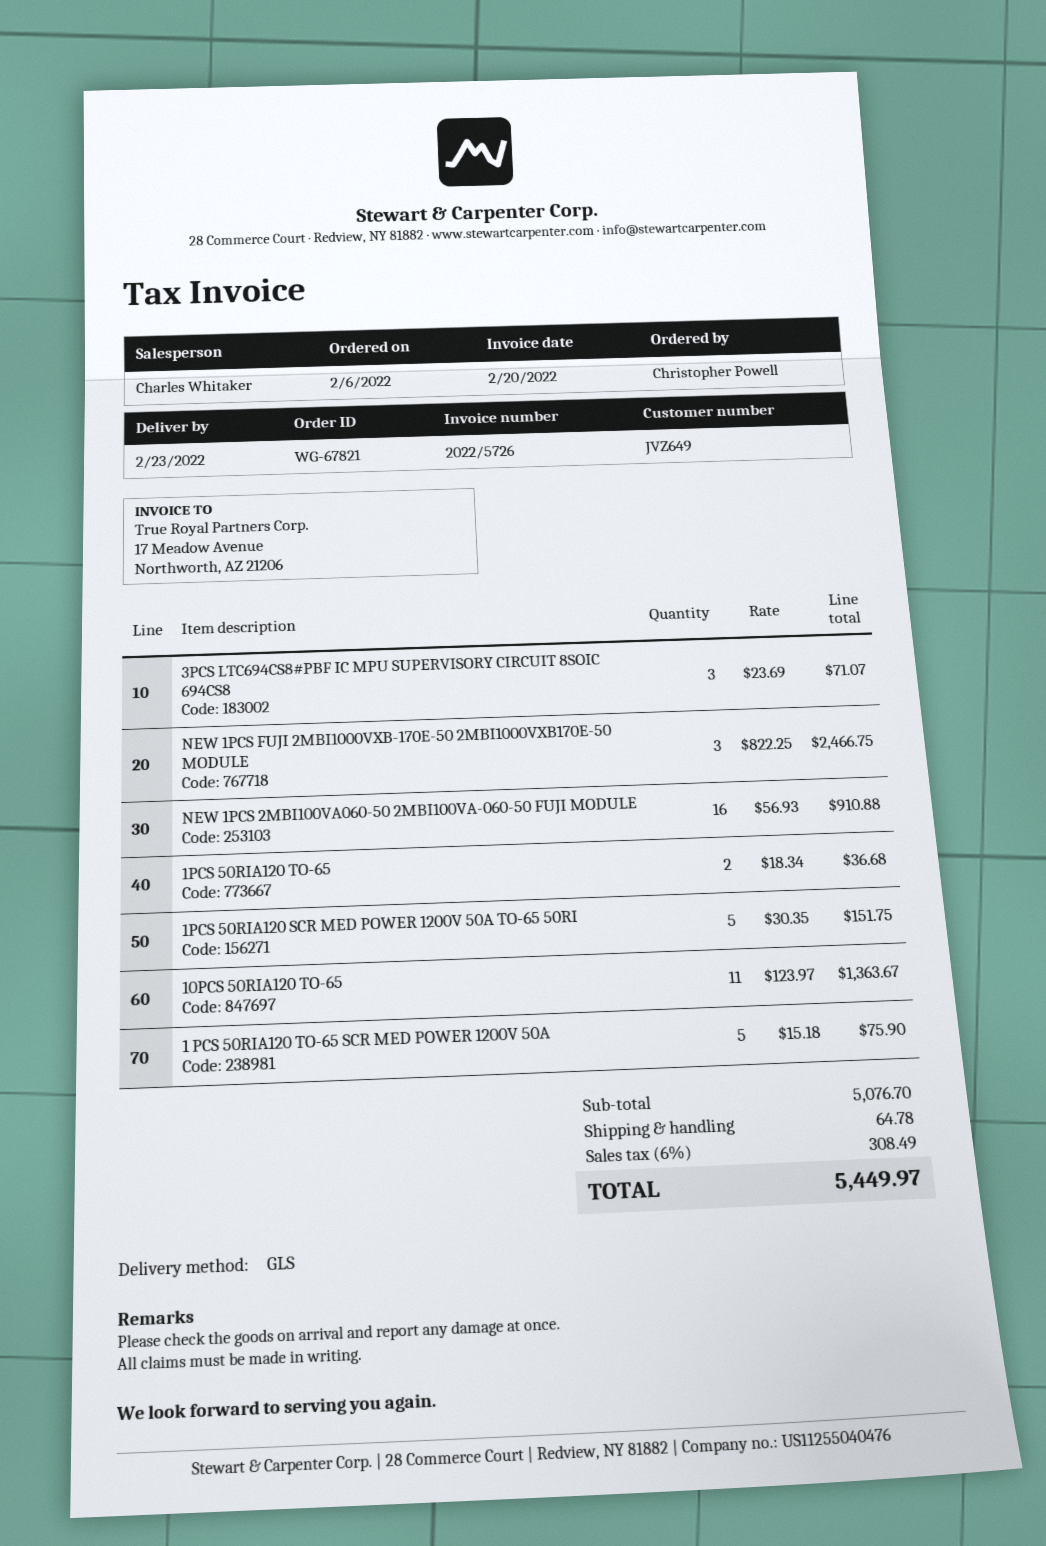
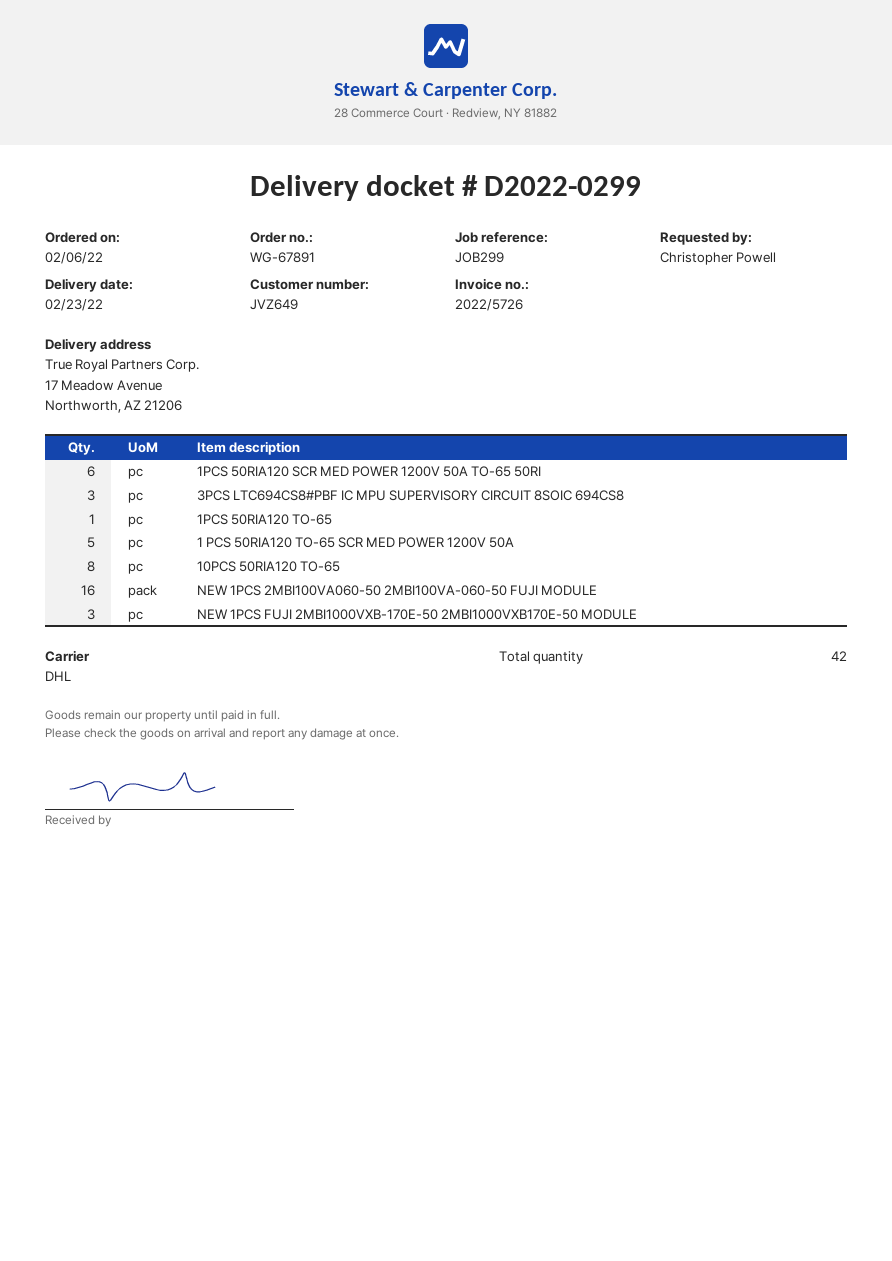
order number: WG-67821 -> WG-67891
shipping method: GLS -> DHL
1PCS 50RIA120 TO-65: 2 -> 1
1PCS 50RIA120 SCR MED POWER 1200V 50A TO-65 50RI: 5 -> 6
10PCS 50RIA120 TO-65: 11 -> 8

